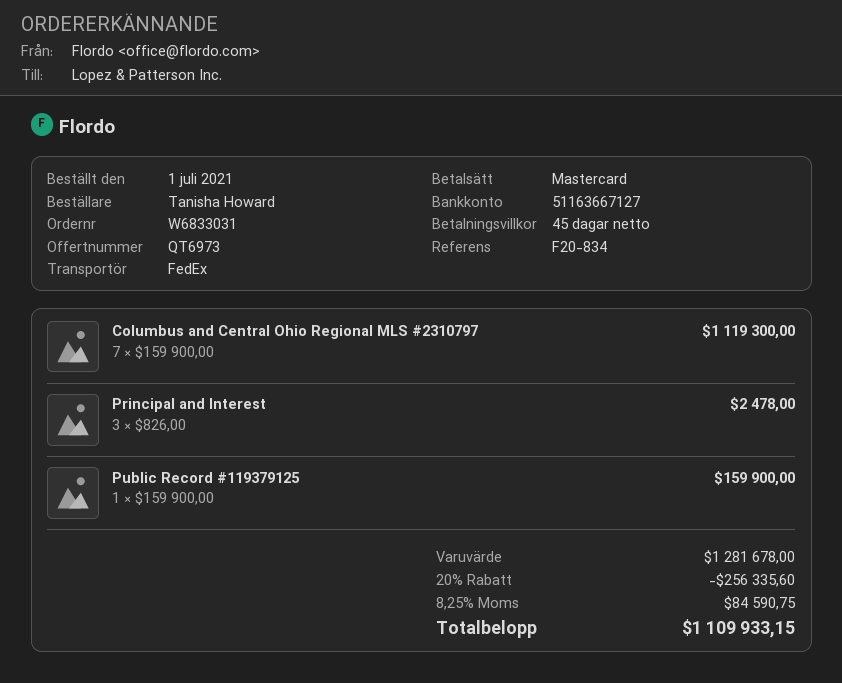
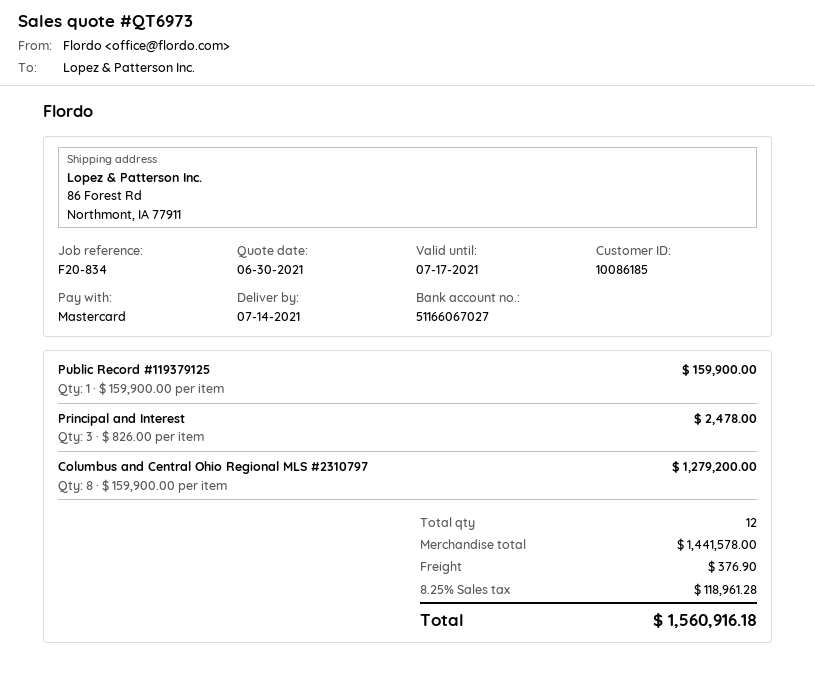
bank account: 51163667127 -> 51166067027
Columbus and Central Ohio Regional MLS #2310797: 7 x 159900.00 = 1119300.00 -> 8 x 159900.00 = 1279200.00
subtotal: 1281678.00 -> 1441578.00
discount: 20% = 256335.60 -> none
shipping: none -> 376.90
tax: 8.25% = 84590.75 -> 8.25% = 118961.28
total: 1109933.15 -> 1560916.18

